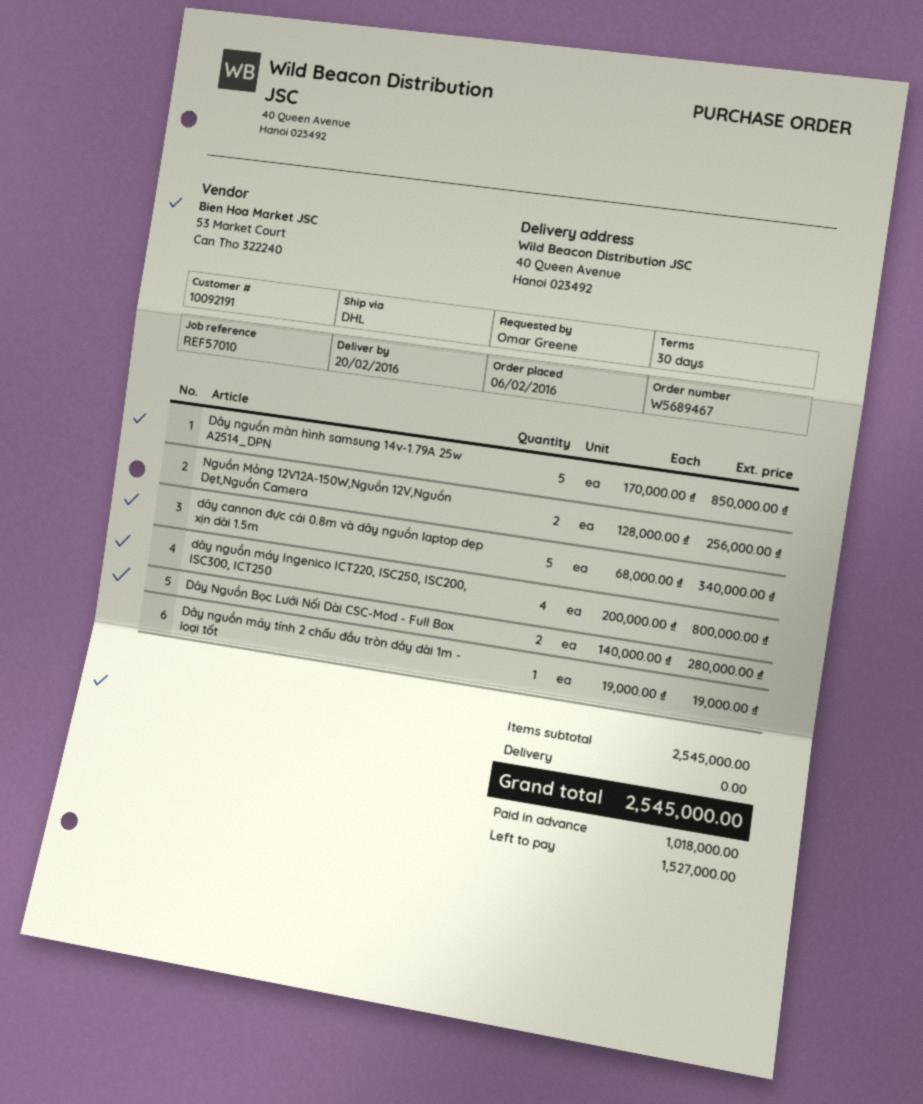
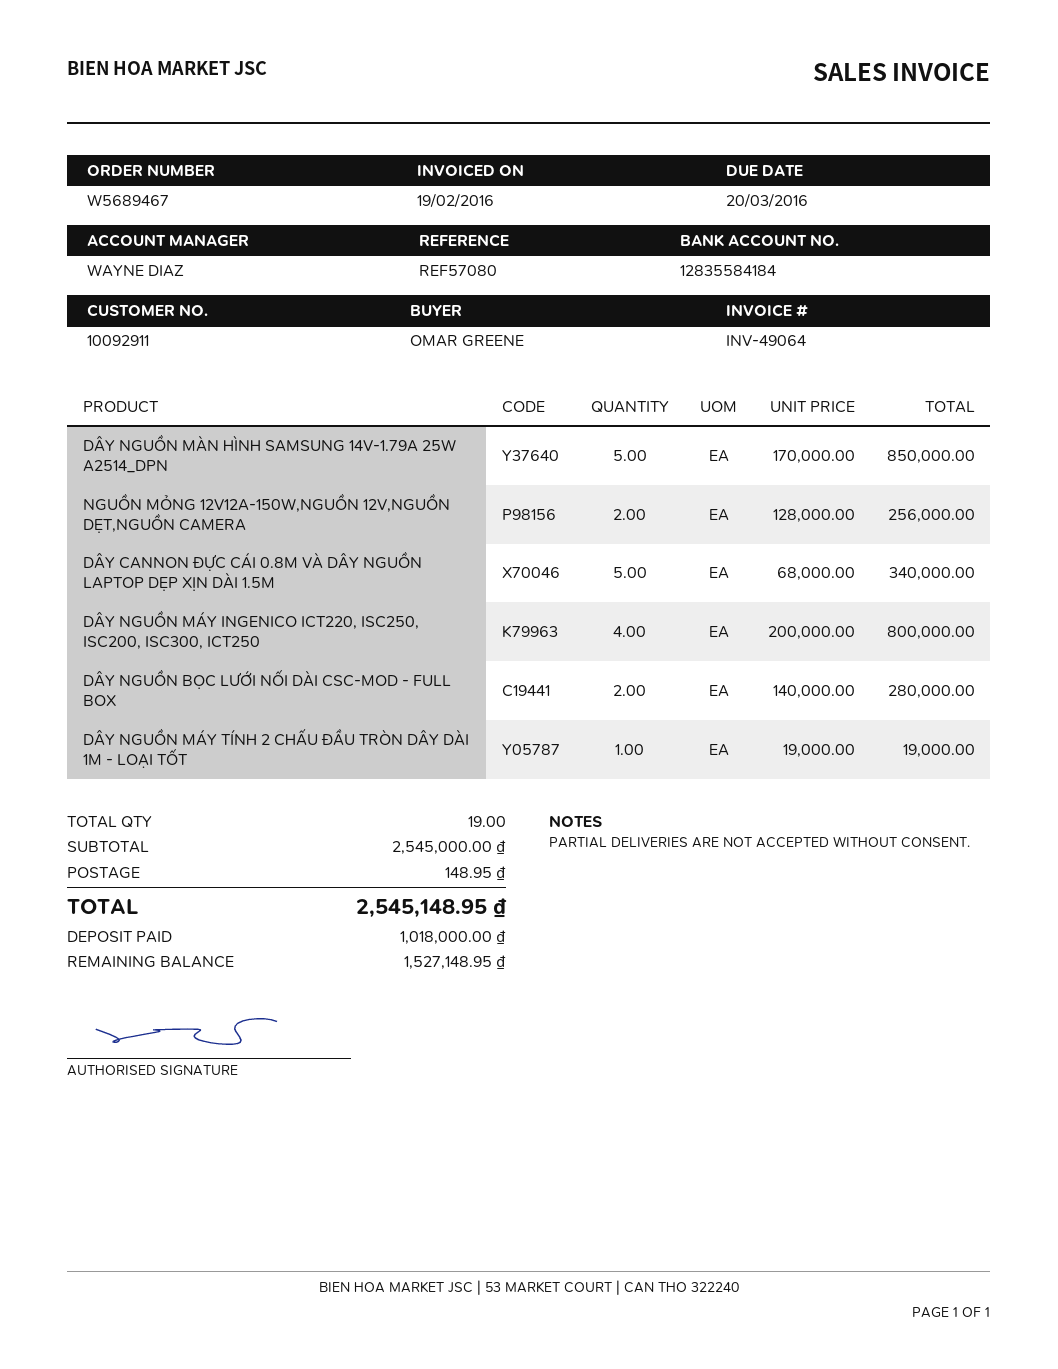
customer number: 10092191 -> 10092911
reference: REF57010 -> REF57080
shipping: 0.00 -> 148.95
total: 2545000.00 -> 2545148.95
balance: 1527000.00 -> 1527148.95

